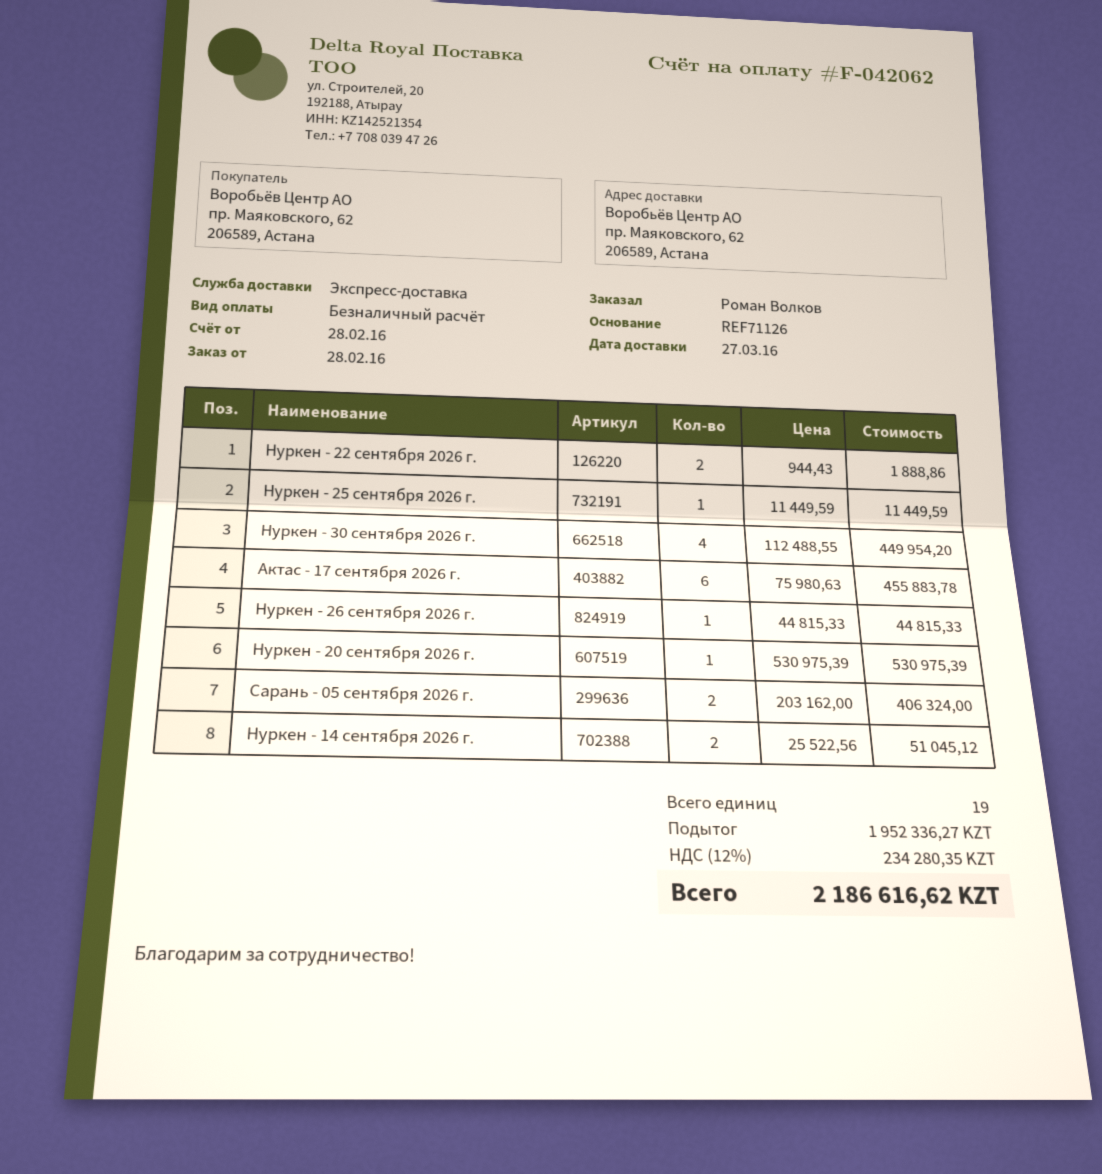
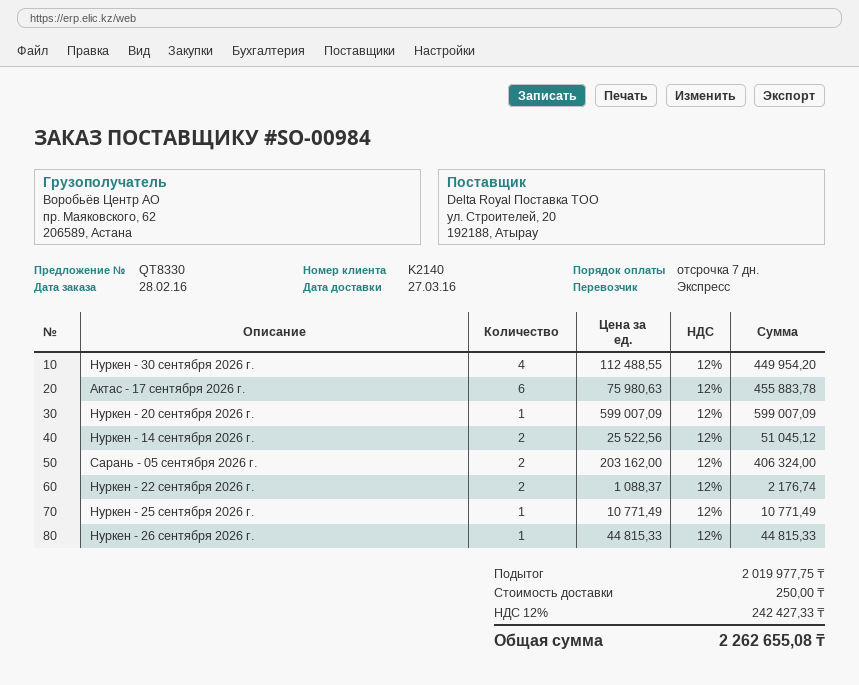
Нуркен - 22 сентября 2026 г.: 2 x 944.43 = 1888.86 -> 2 x 1088.37 = 2176.74
Нуркен - 25 сентября 2026 г.: 1 x 11449.59 = 11449.59 -> 1 x 10771.49 = 10771.49
Нуркен - 20 сентября 2026 г.: 1 x 530975.39 = 530975.39 -> 1 x 599007.09 = 599007.09
subtotal: 1952336.27 -> 2019977.75
shipping: none -> 250.00
tax: 12% = 234280.35 -> 12% = 242427.33
total: 2186616.62 -> 2262655.08

